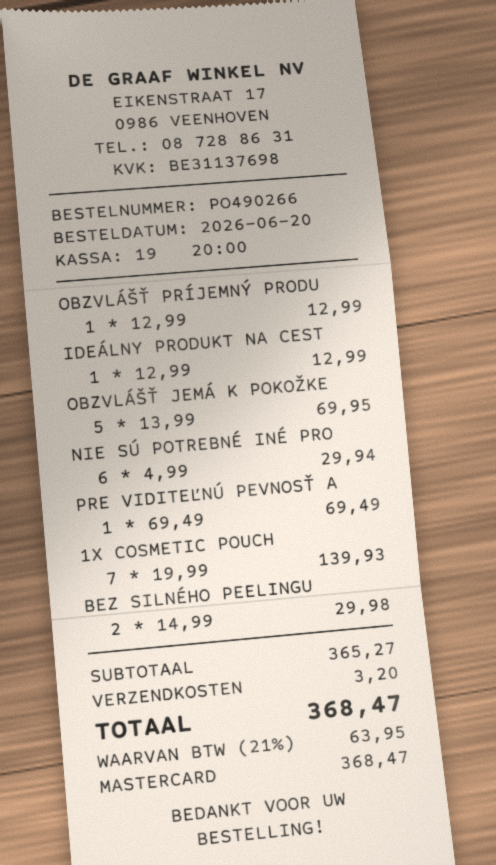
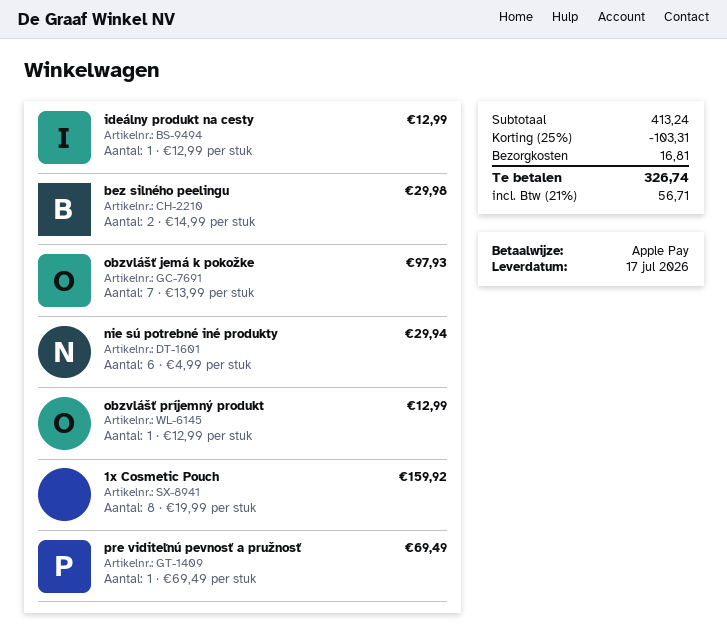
payment method: Mastercard -> Apple Pay
OBZVLÁŠŤ JEMÁ K POKOŽKE: 5 x 13.99 = 69.95 -> 7 x 13.99 = 97.93
1X COSMETIC POUCH: 7 x 19.99 = 139.93 -> 8 x 19.99 = 159.92
subtotal: 365.27 -> 413.24
discount: none -> 25% = 103.31
shipping: 3.20 -> 16.81
tax: 21% = 63.95 -> 21% = 56.71
total: 368.47 -> 326.74

